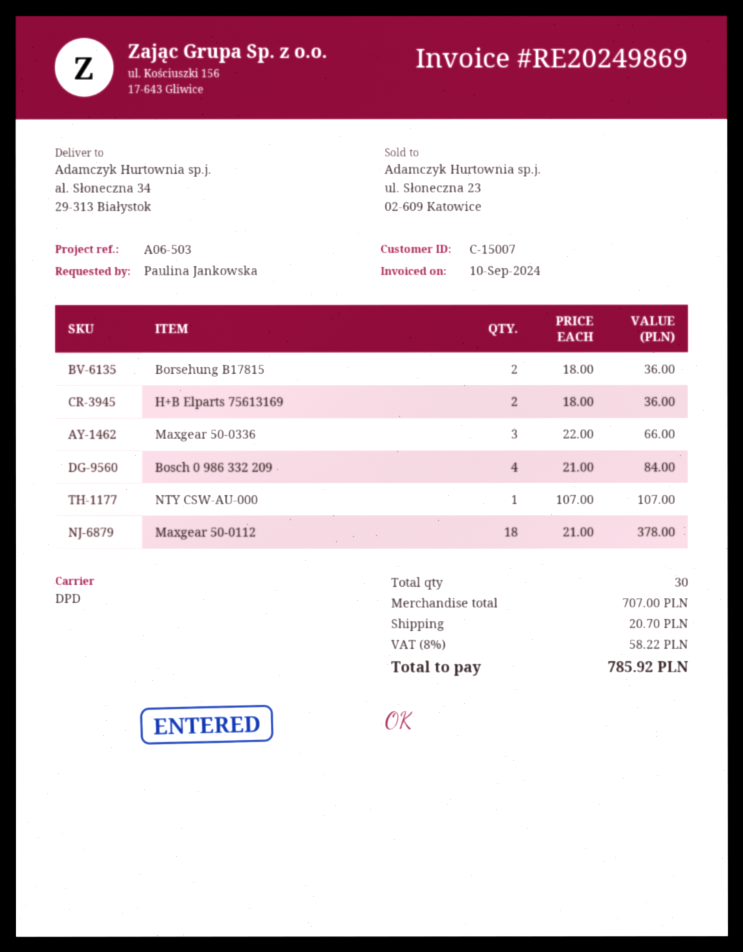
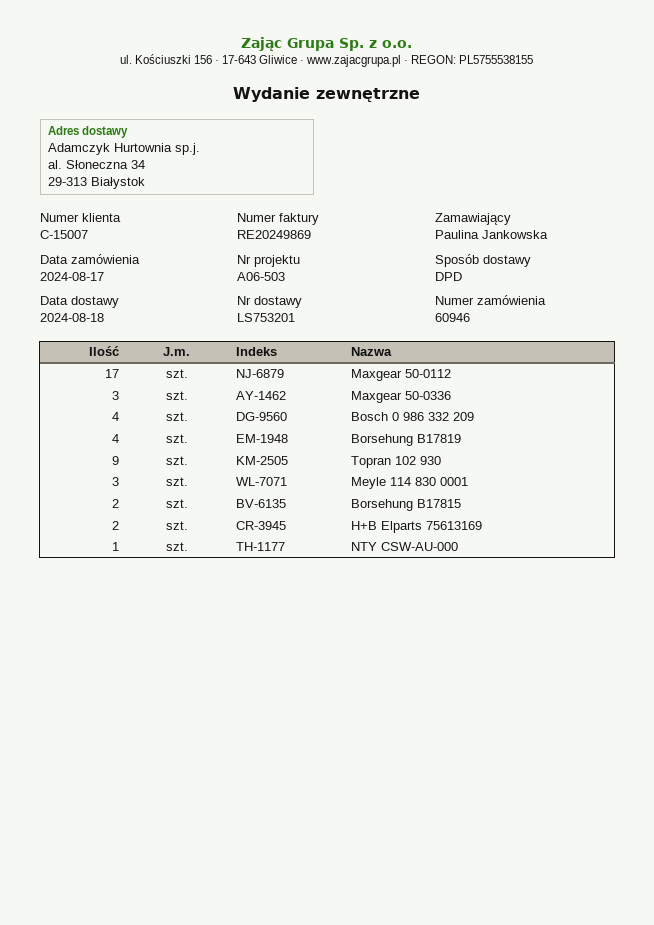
Maxgear 50-0112: 18 -> 17
Borsehung B17819: none -> 4
Topran 102 930: none -> 9
Meyle 114 830 0001: none -> 3

